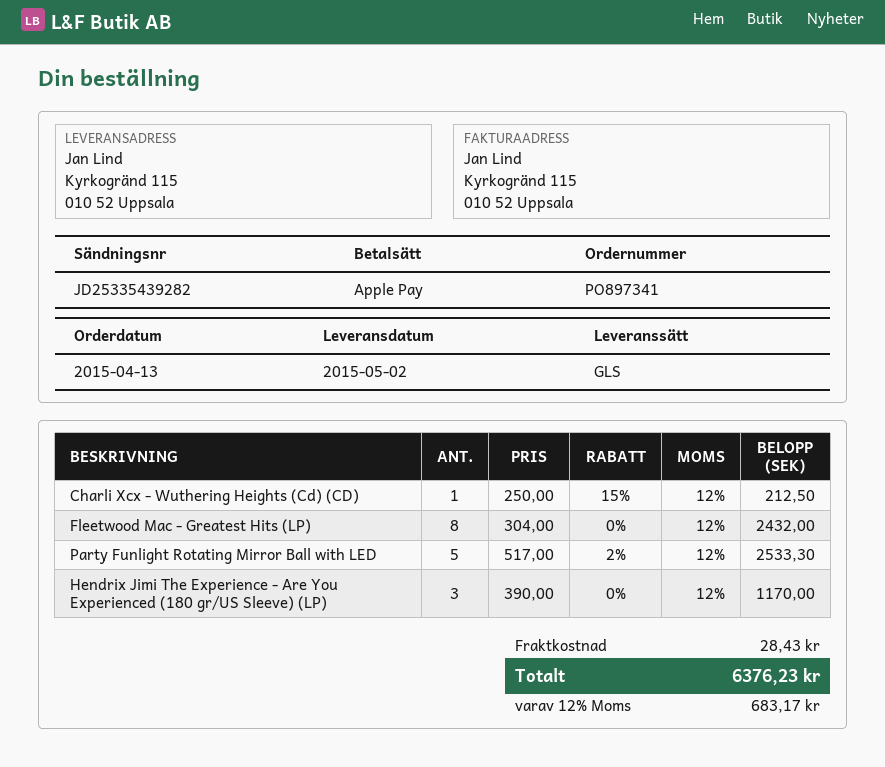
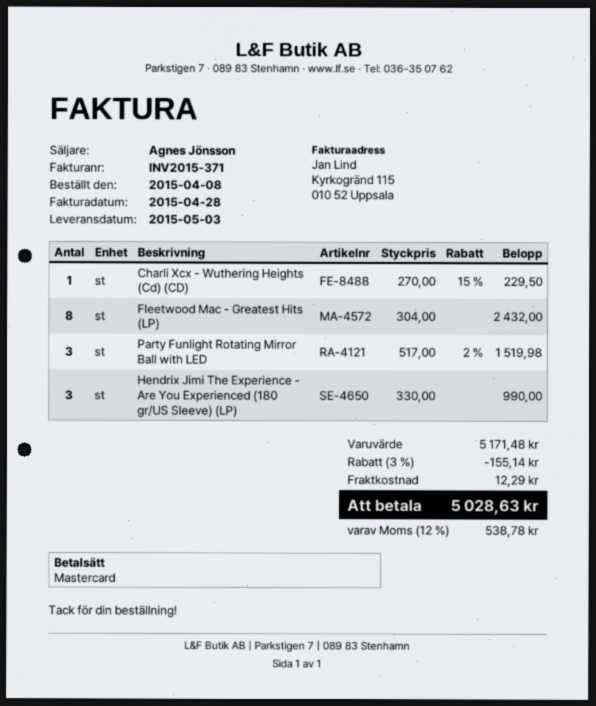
order date: 2015-04-13 -> 2015-04-08
delivery date: 2015-05-02 -> 2015-05-03
payment method: Apple Pay -> Mastercard
Charli Xcx - Wuthering Heights (Cd) (CD): 1 x 250.00 - 15% = 212.50 -> 1 x 270.00 - 15% = 229.50
Party Funlight Rotating Mirror Ball with LED: 5 x 517.00 - 2% = 2533.30 -> 3 x 517.00 - 2% = 1519.98
Hendrix Jimi The Experience - Are You Experienced (180 gr/US Sleeve) (LP): 3 x 390.00 = 1170.00 -> 3 x 330.00 = 990.00
discount: none -> 3% = 155.14
shipping: 28.43 -> 12.29
tax: 12% = 683.17 -> 12% = 538.78
total: 6376.23 -> 5028.63

